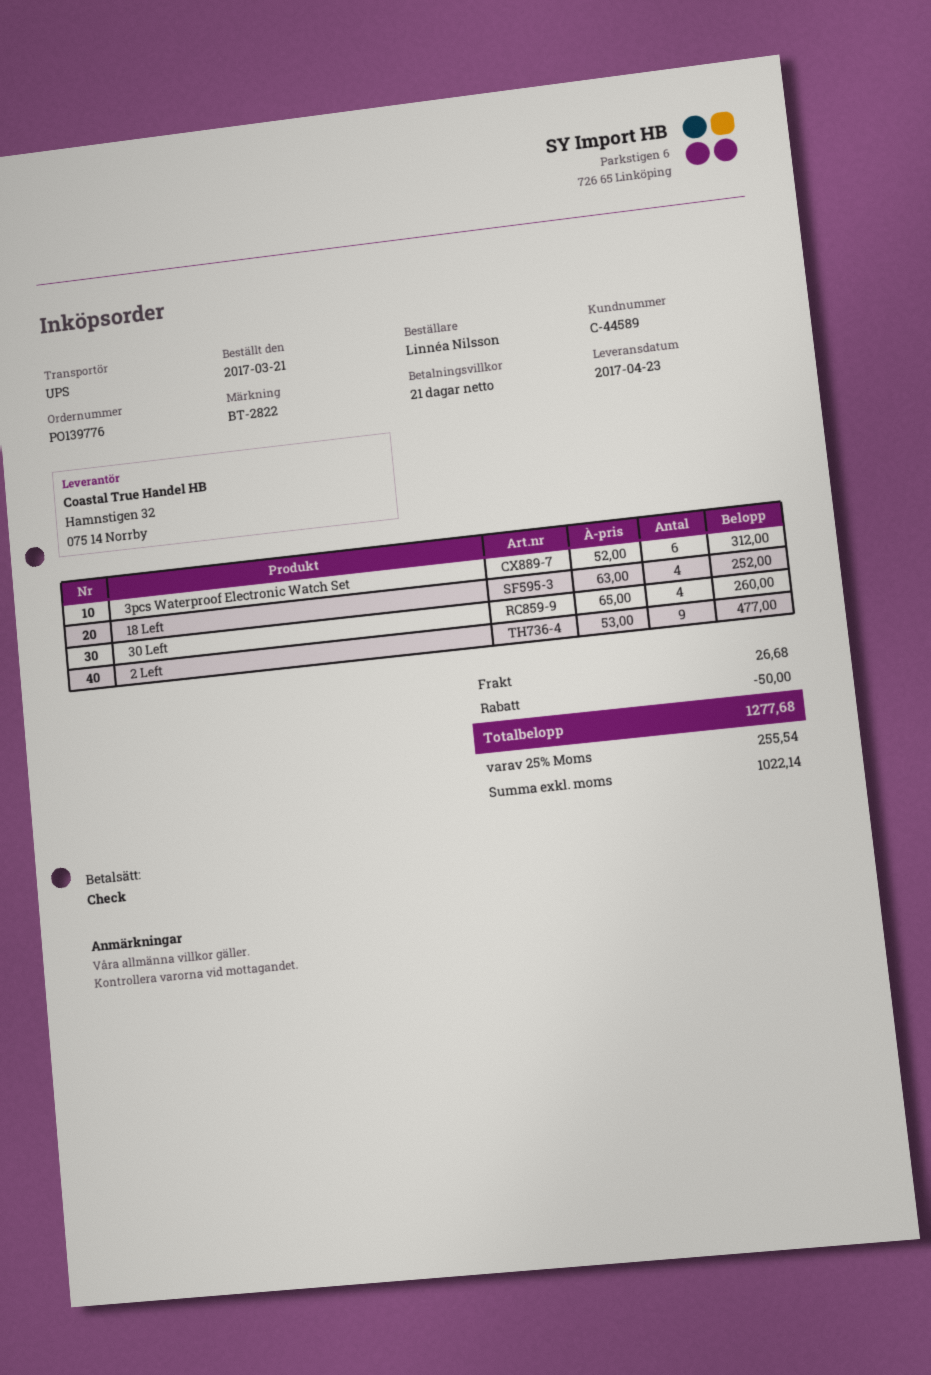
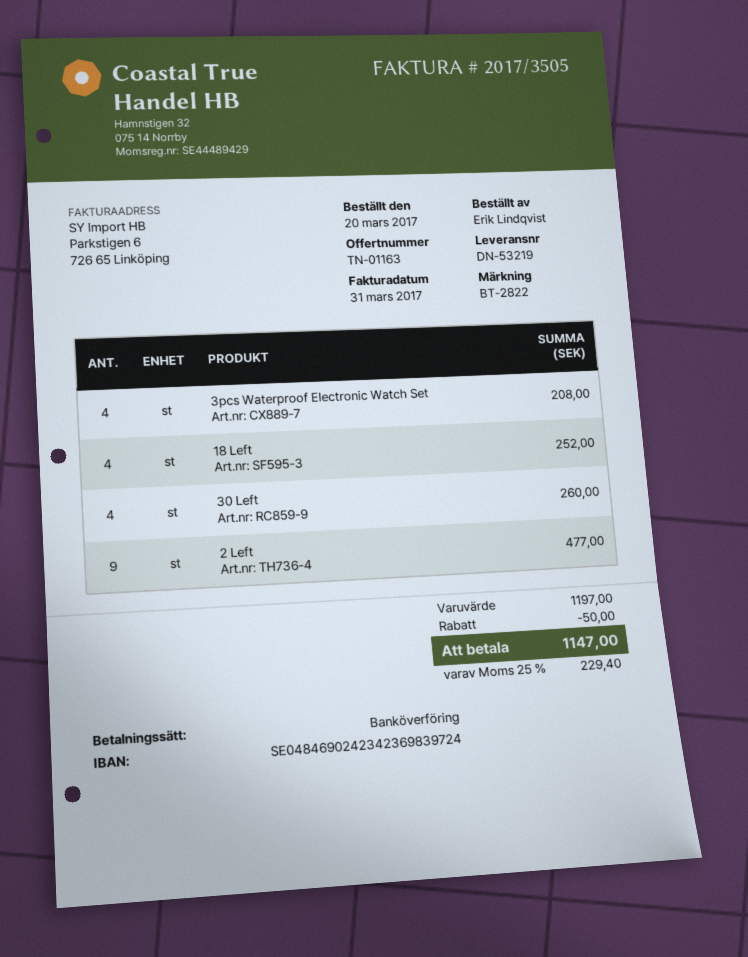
order date: 2017-03-21 -> 2017-03-20
ordered by: Linnéa Nilsson -> Erik Lindqvist
payment method: cheque -> bank transfer
3pcs Waterproof Electronic Watch Set: 6 for 312.00 -> 4 for 208.00
shipping: 26.68 -> none
tax: 25% = 255.54 -> 25% = 229.40
total: 1277.68 -> 1147.00

